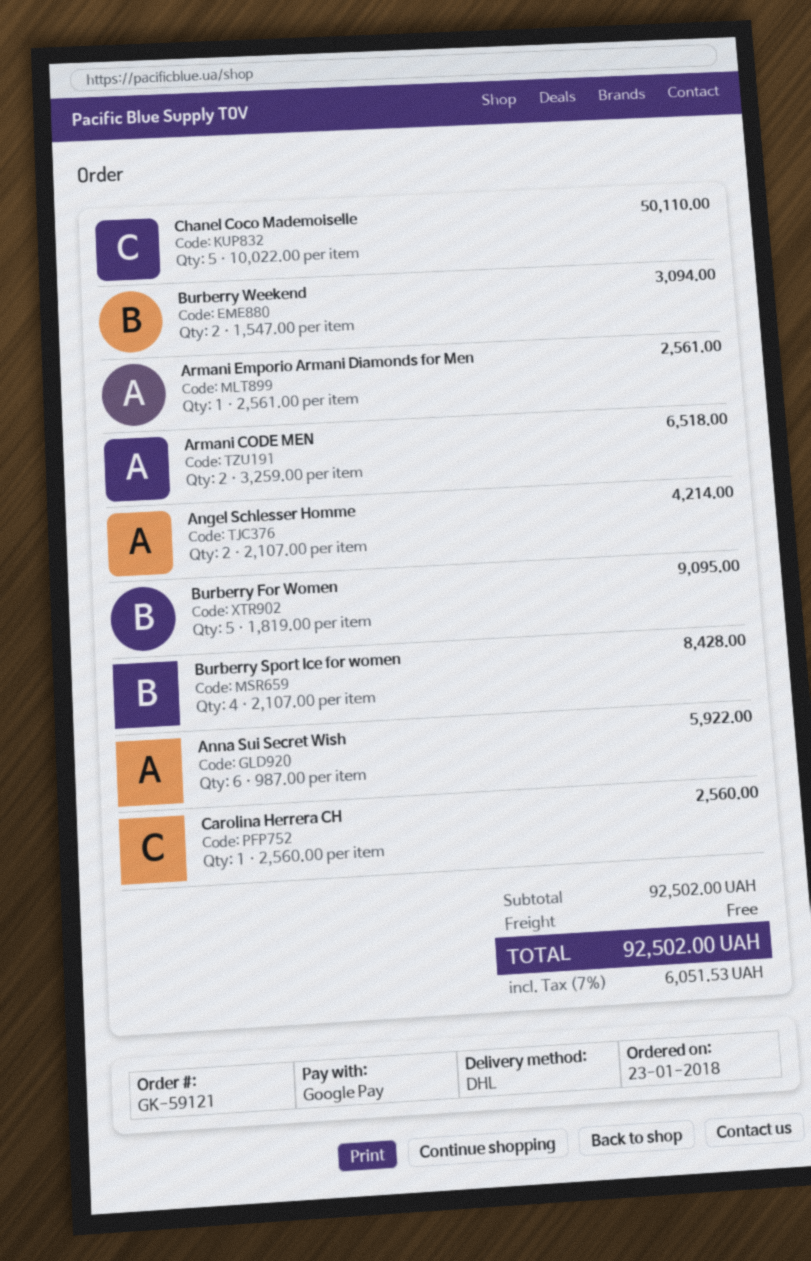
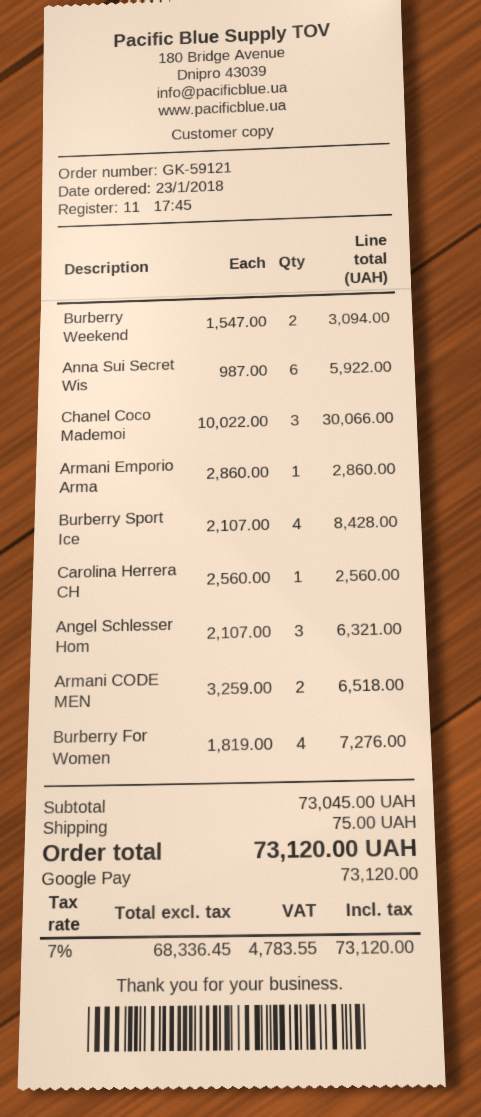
Chanel Coco Mademoiselle: 5 x 10022.00 = 50110.00 -> 3 x 10022.00 = 30066.00
Armani Emporio Armani Diamonds for Men: 1 x 2561.00 = 2561.00 -> 1 x 2860.00 = 2860.00
Angel Schlesser Homme: 2 x 2107.00 = 4214.00 -> 3 x 2107.00 = 6321.00
Burberry For Women: 5 x 1819.00 = 9095.00 -> 4 x 1819.00 = 7276.00
subtotal: 92502.00 -> 73045.00
shipping: 0.00 -> 75.00
tax: 7% = 6051.53 -> 7% = 4783.55
total: 92502.00 -> 73120.00

